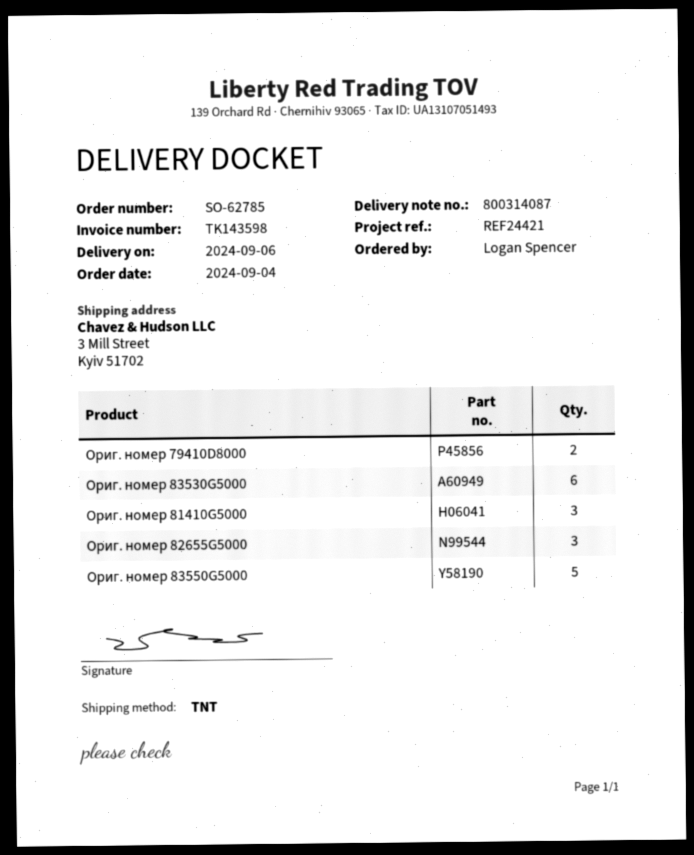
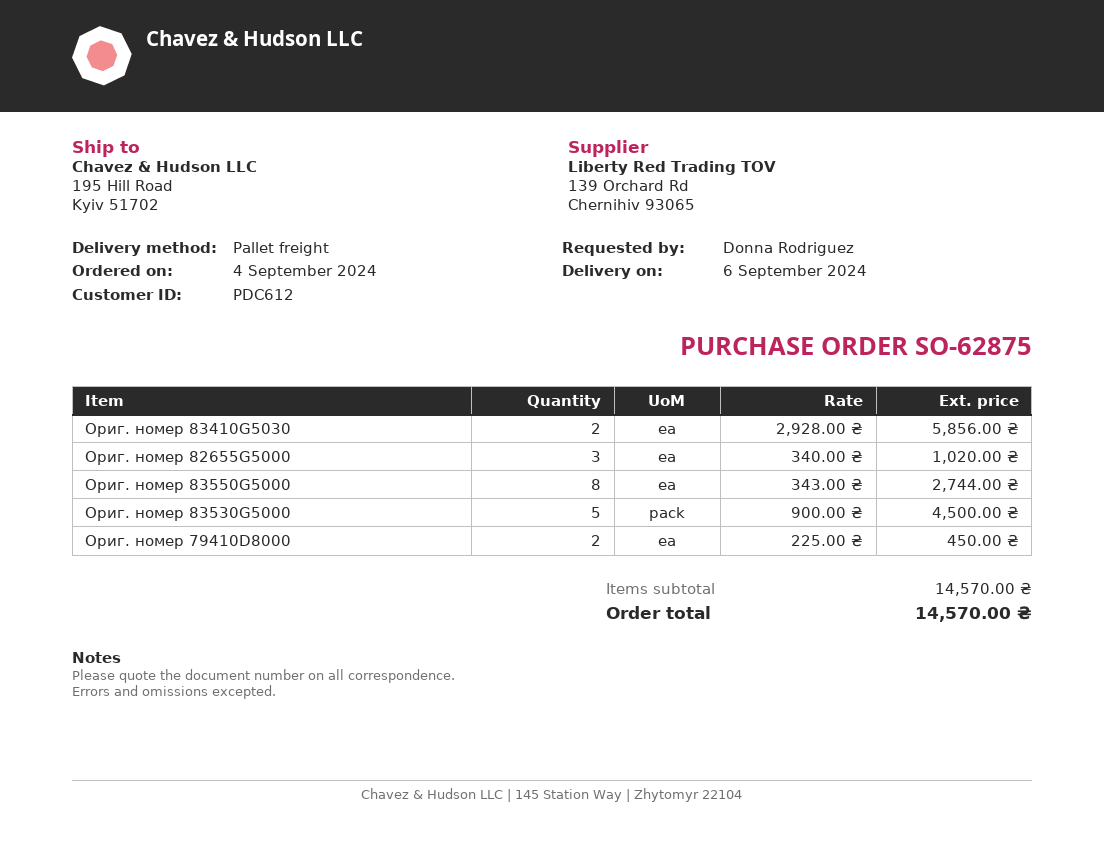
order number: SO-62785 -> SO-62875
ordered by: Logan Spencer -> Donna Rodriguez
shipping method: TNT -> pallet freight
ship to: 3 Mill Street, Kyiv 51702 -> 195 Hill Road, Kyiv 51702
Ориг. номер 83530G5000: 6 -> 5
Ориг. номер 81410G5000: 3 -> none
Ориг. номер 83550G5000: 5 -> 8
Ориг. номер 83410G5030: none -> 2

